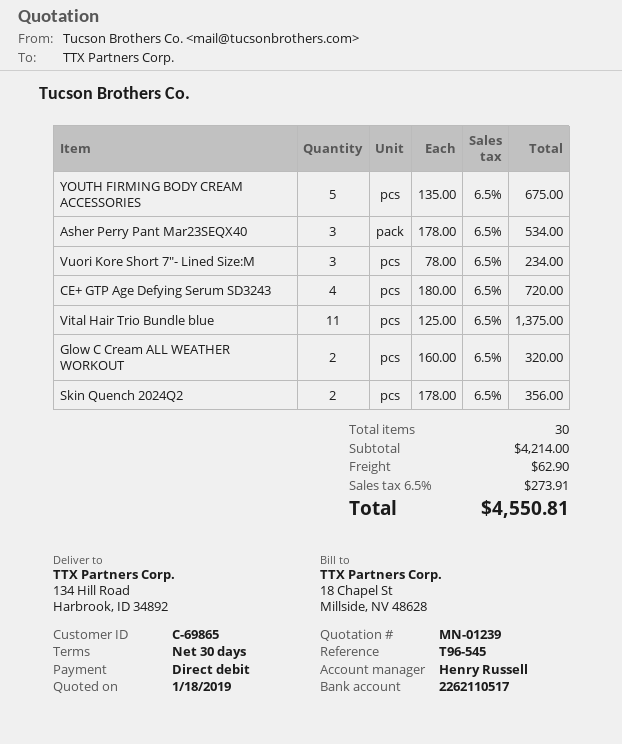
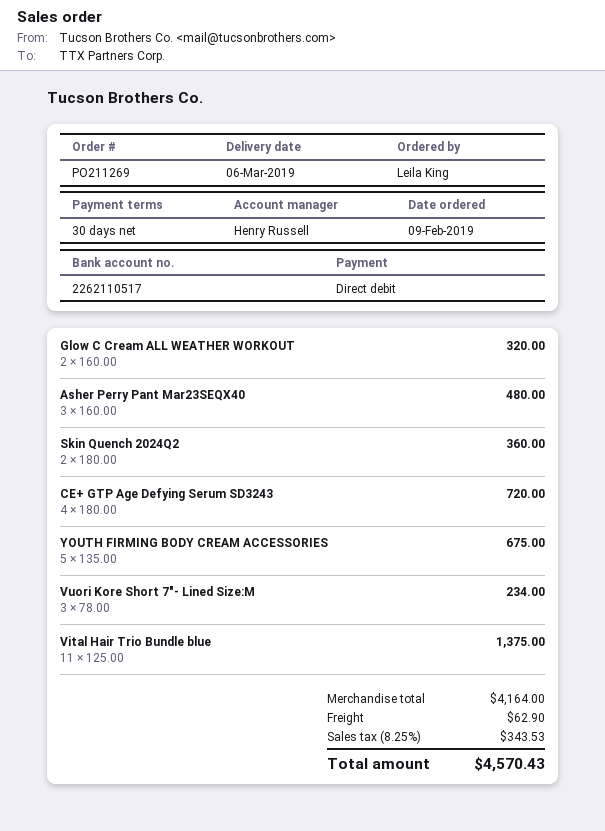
Asher Perry Pant Mar23SEQX40: 3 x 178.00 = 534.00 -> 3 x 160.00 = 480.00
Skin Quench 2024Q2: 2 x 178.00 = 356.00 -> 2 x 180.00 = 360.00
subtotal: 4214.00 -> 4164.00
tax: 6.5% = 273.91 -> 8.25% = 343.53
total: 4550.81 -> 4570.43

